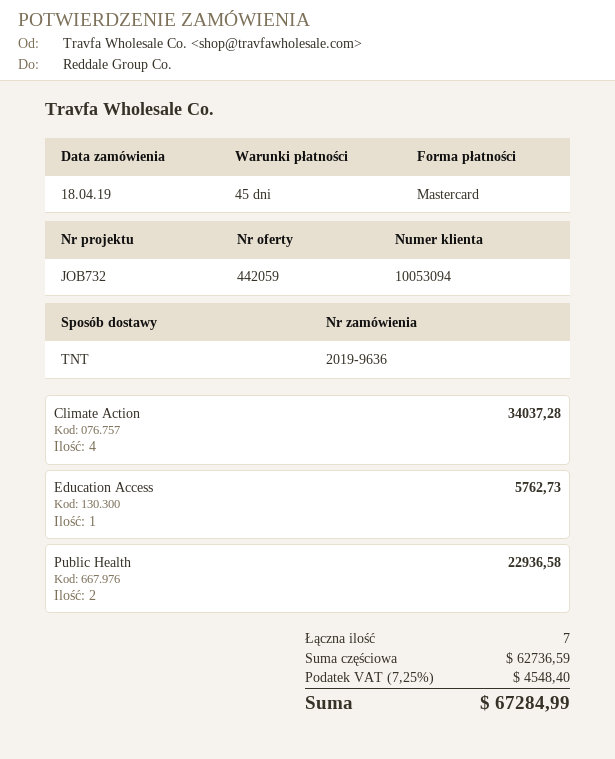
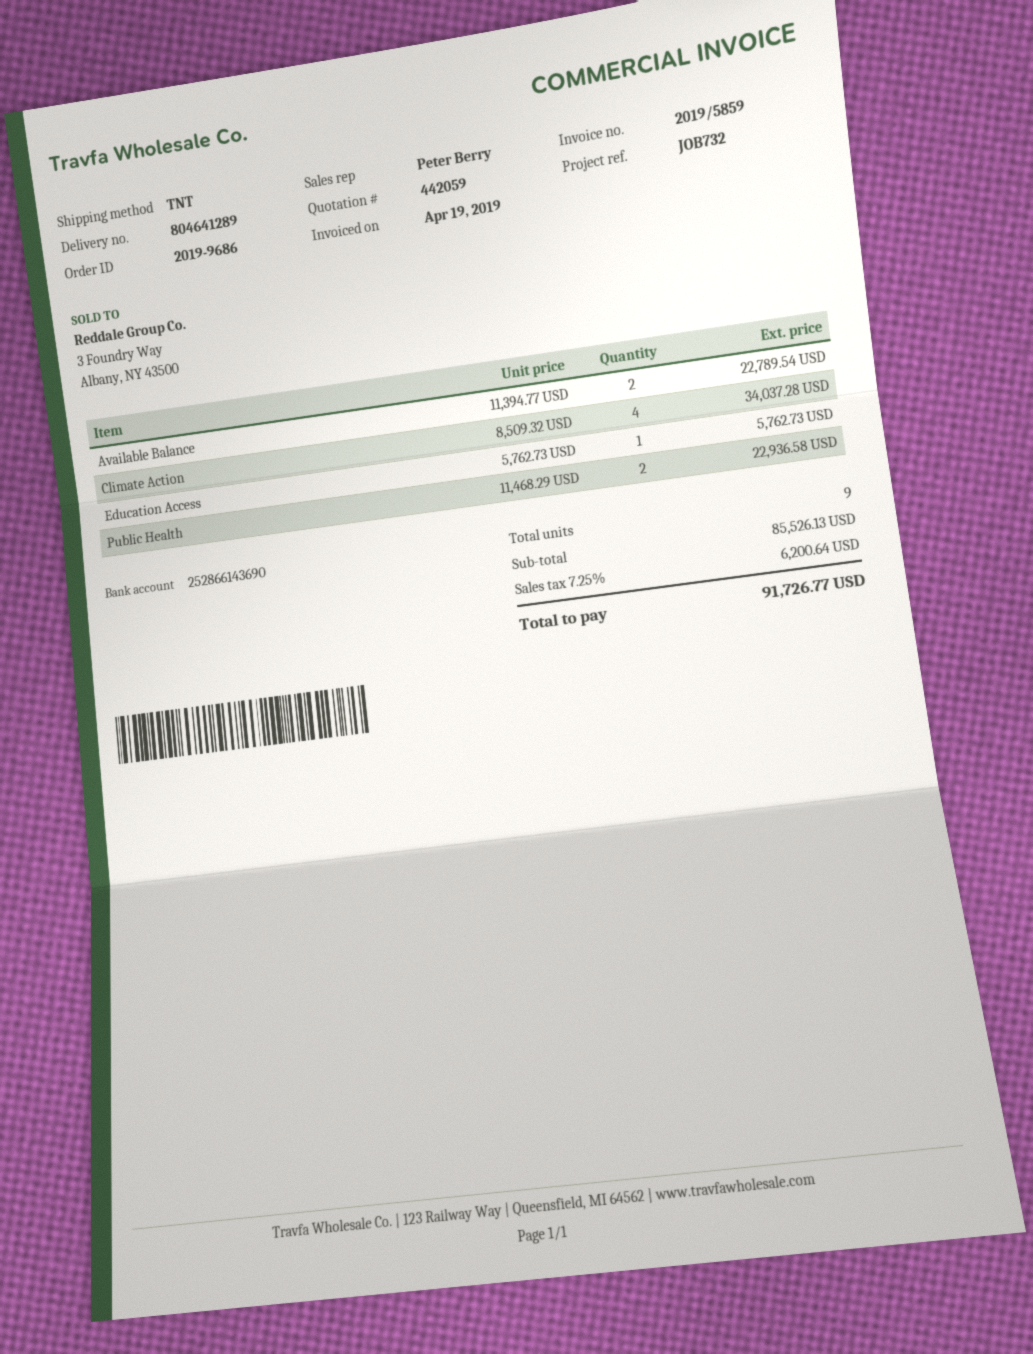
order number: 2019-9636 -> 2019-9686
Available Balance: none -> 2 for 22789.54
total quantity: 7 -> 9
subtotal: 62736.59 -> 85526.13
tax: 7.25% = 4548.40 -> 7.25% = 6200.64
total: 67284.99 -> 91726.77

